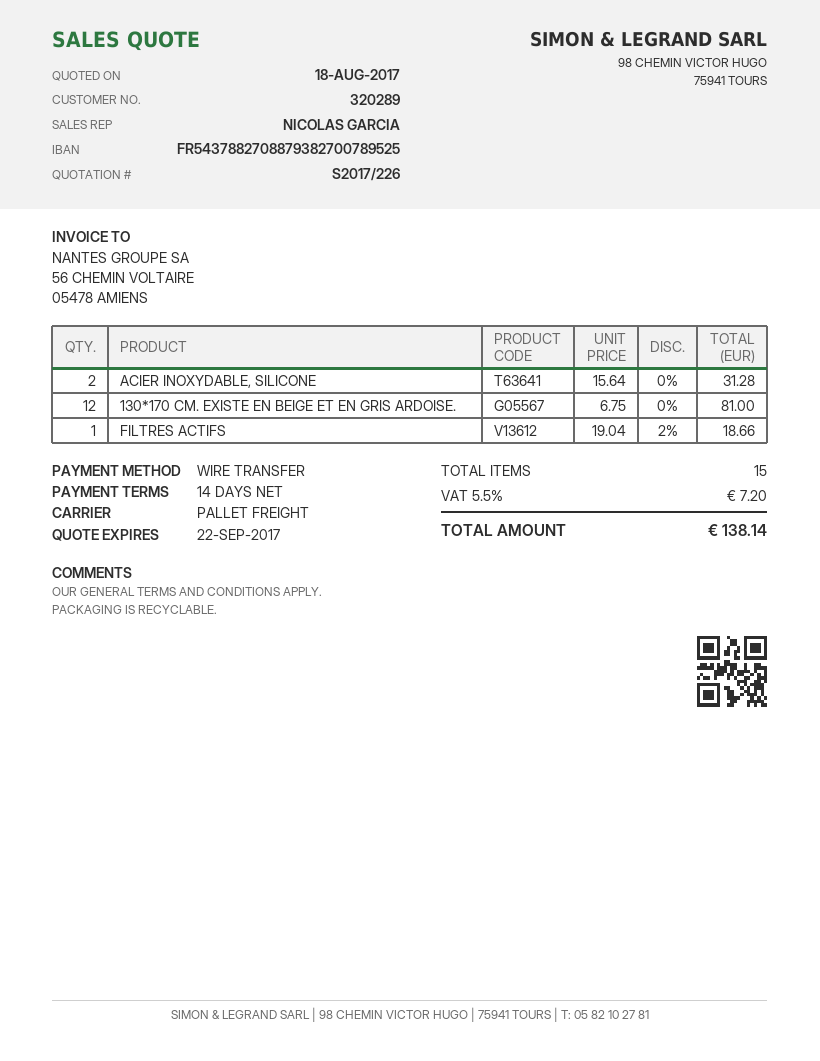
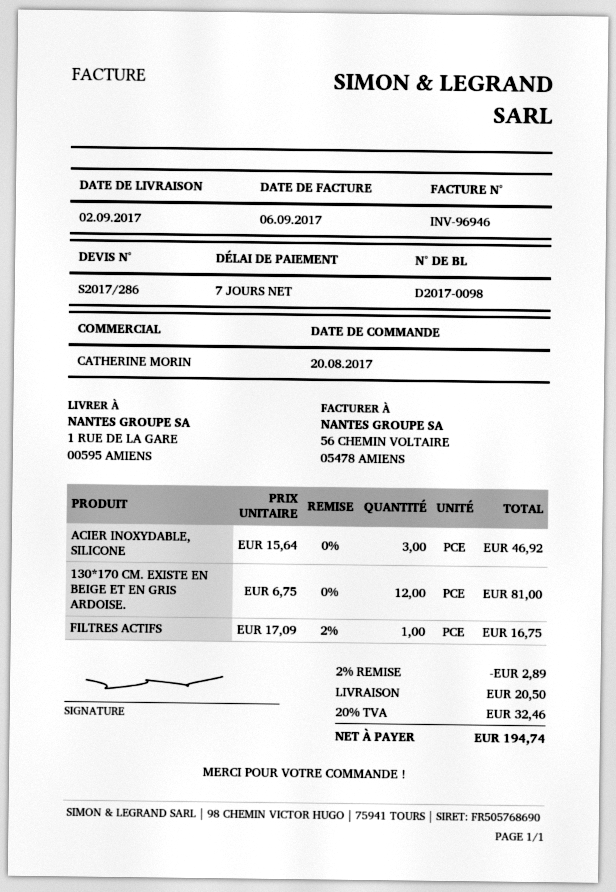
quote number: S2017/226 -> S2017/286
payment terms: 14 days -> 7 days
sales rep: NICOLAS GARCIA -> CATHERINE MORIN
ACIER INOXYDABLE, SILICONE: 2 x 15.64 = 31.28 -> 3 x 15.64 = 46.92
FILTRES ACTIFS: 1 x 19.04 - 2% = 18.66 -> 1 x 17.09 - 2% = 16.75
discount: none -> 2% = 2.89
shipping: none -> 20.50
tax: 5.5% = 7.20 -> 20% = 32.46
total: 138.14 -> 194.74

